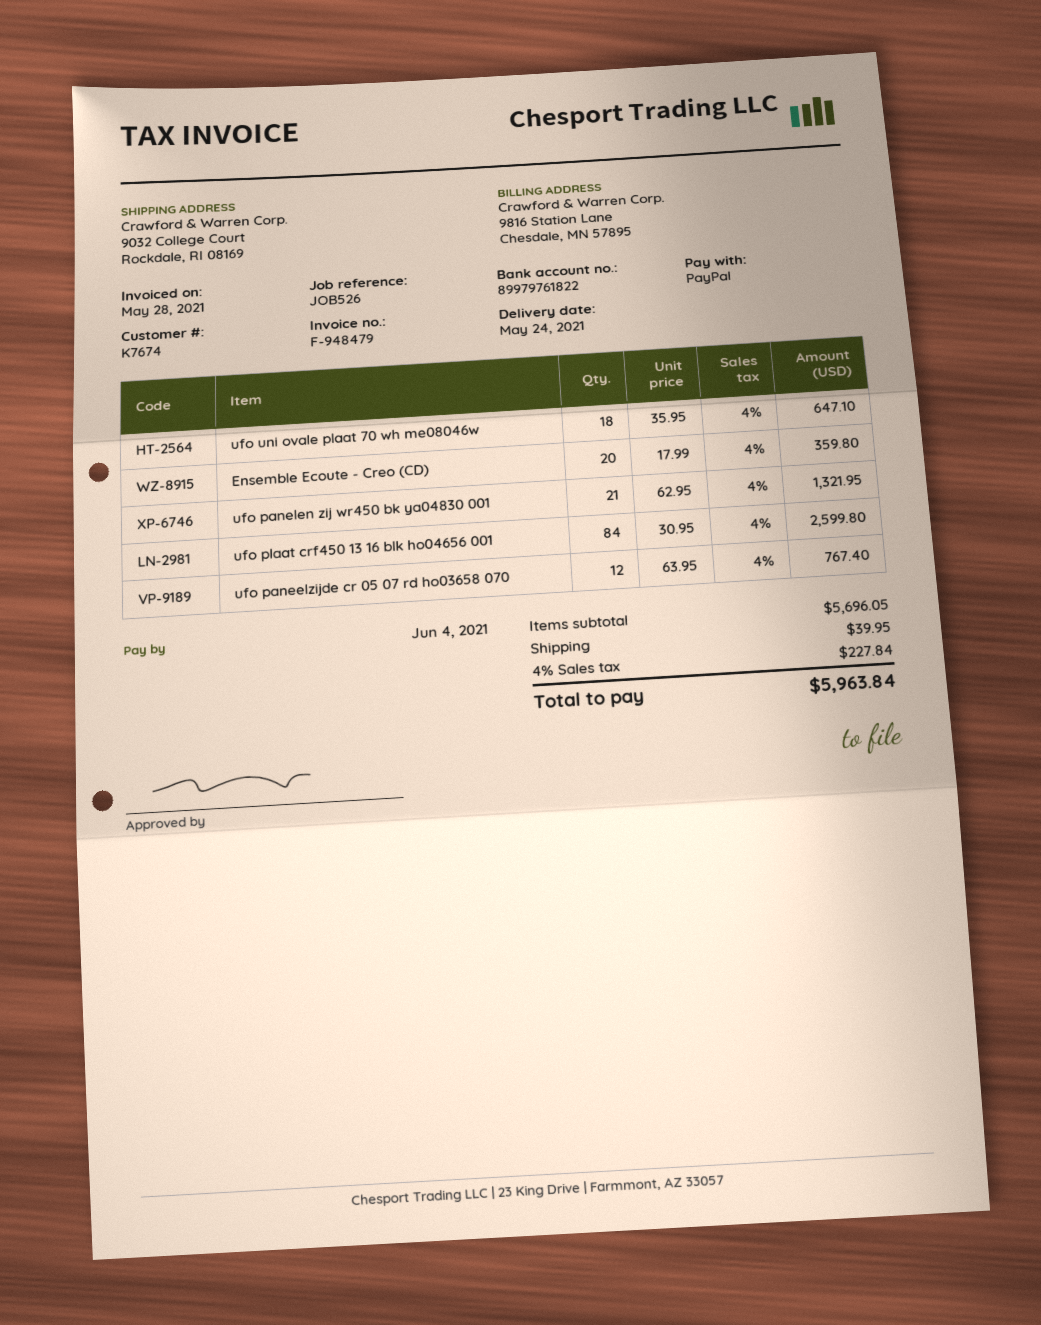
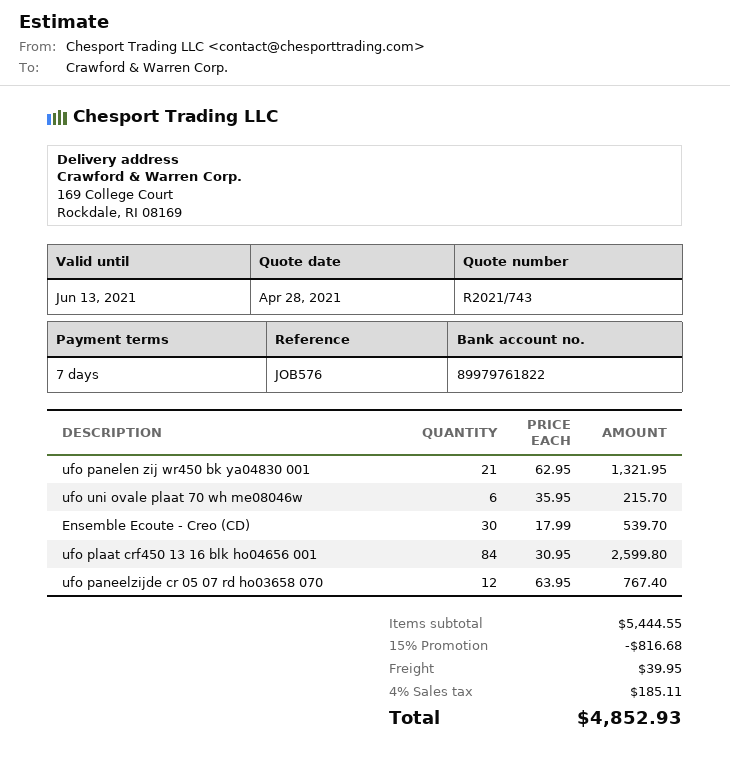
reference: JOB526 -> JOB576
ship to: 9032 College Court, Rockdale, RI 08169 -> 169 College Court, Rockdale, RI 08169
ufo uni ovale plaat 70 wh me08046w: 18 x 35.95 = 647.10 -> 6 x 35.95 = 215.70
Ensemble Ecoute - Creo (CD): 20 x 17.99 = 359.80 -> 30 x 17.99 = 539.70
subtotal: 5696.05 -> 5444.55
discount: none -> 15% = 816.68
tax: 4% = 227.84 -> 4% = 185.11
total: 5963.84 -> 4852.93

